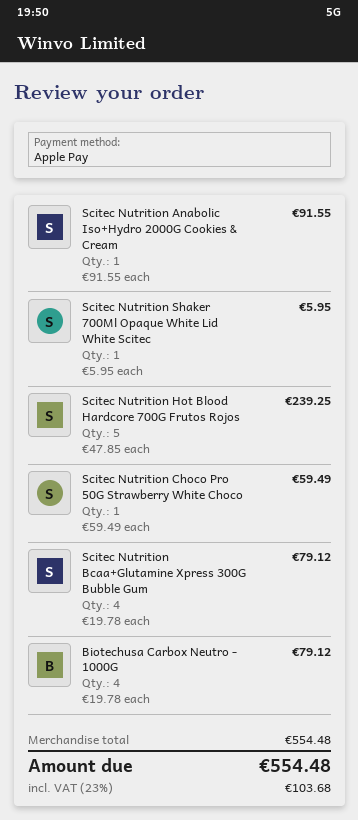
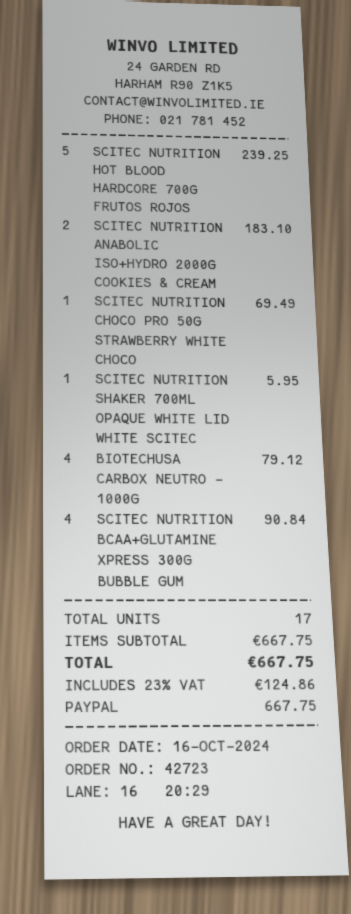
payment method: Apple Pay -> PayPal
Scitec Nutrition Anabolic Iso+Hydro 2000G Cookies & Cream: 1 for 91.55 -> 2 for 183.10
Scitec Nutrition Choco Pro 50G Strawberry White Choco: 1 for 59.49 -> 1 for 69.49
Scitec Nutrition Bcaa+Glutamine Xpress 300G Bubble Gum: 4 for 79.12 -> 4 for 90.84
subtotal: 554.48 -> 667.75
tax: 23% = 103.68 -> 23% = 124.86
total: 554.48 -> 667.75

